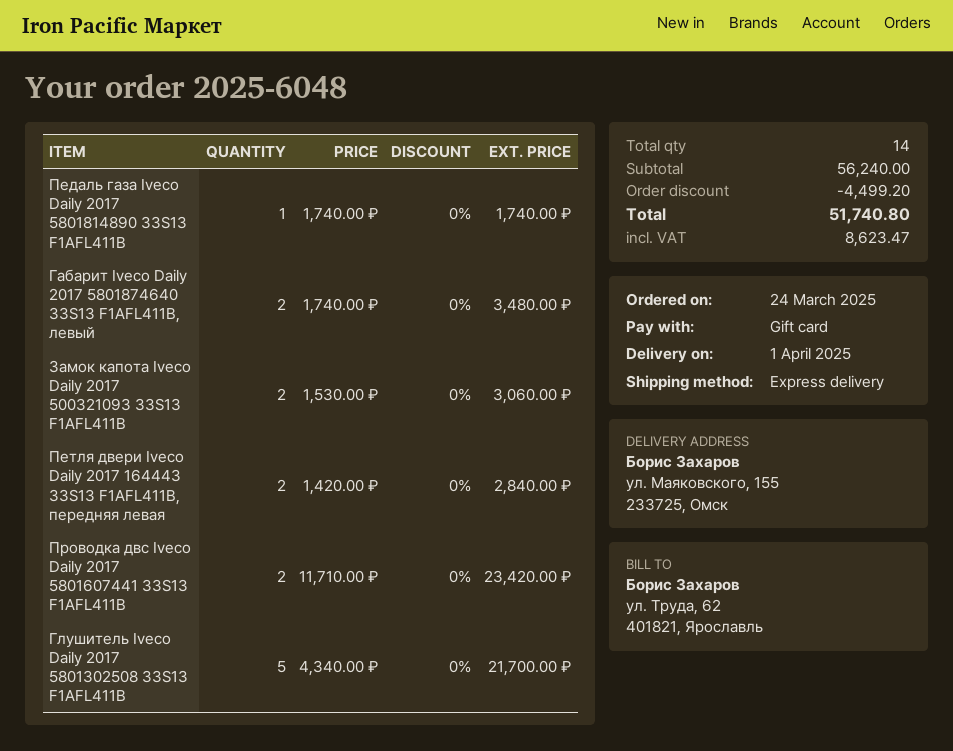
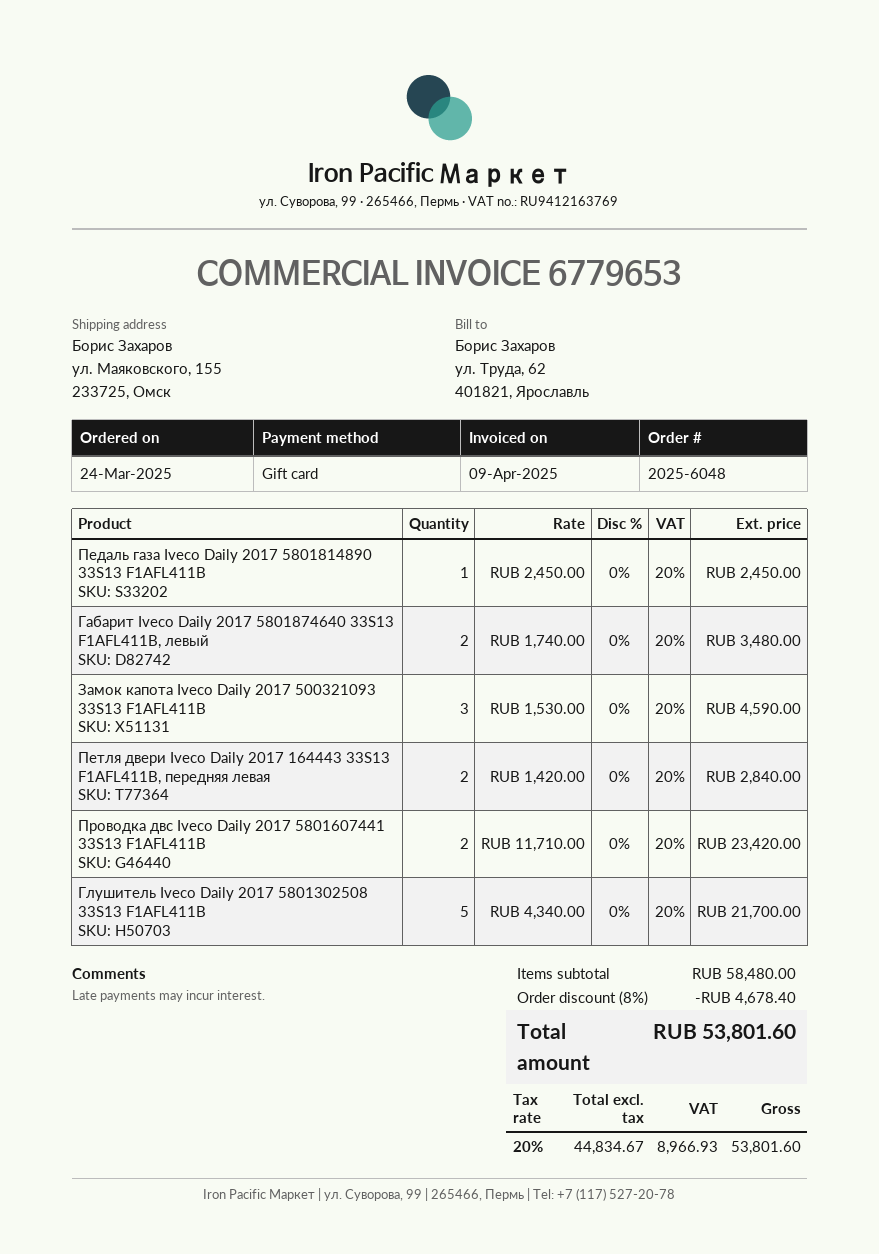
Педаль газа Iveco Daily 2017 5801814890 33S13 F1AFL411B: 1 x 1740.00 = 1740.00 -> 1 x 2450.00 = 2450.00
Замок капота Iveco Daily 2017 500321093 33S13 F1AFL411B: 2 x 1530.00 = 3060.00 -> 3 x 1530.00 = 4590.00
subtotal: 56240.00 -> 58480.00
discount: 4499.20 -> 4678.40
tax: 8623.47 -> 8966.93
total: 51740.80 -> 53801.60

